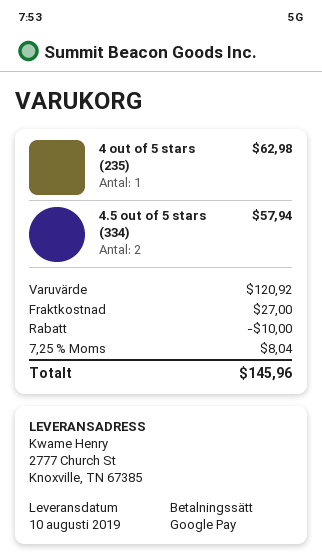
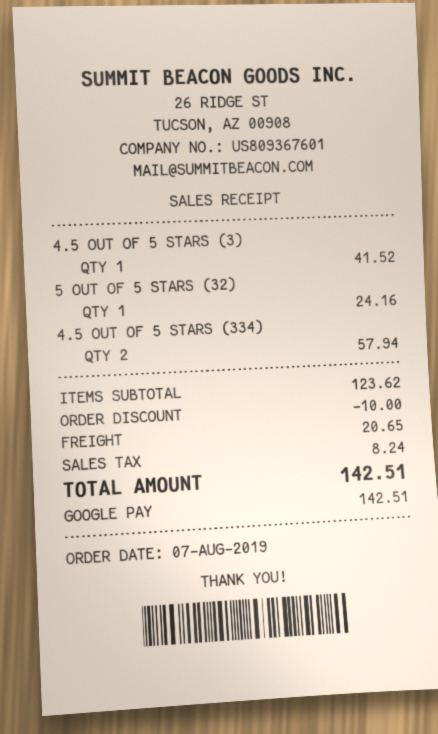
4 out of 5 stars (235): 1 for 62.98 -> none
4.5 OUT OF 5 STARS (3): none -> 1 for 41.52
5 OUT OF 5 STARS (32): none -> 1 for 24.16
subtotal: 120.92 -> 123.62
shipping: 27.00 -> 20.65
tax: 8.04 -> 8.24
total: 145.96 -> 142.51

